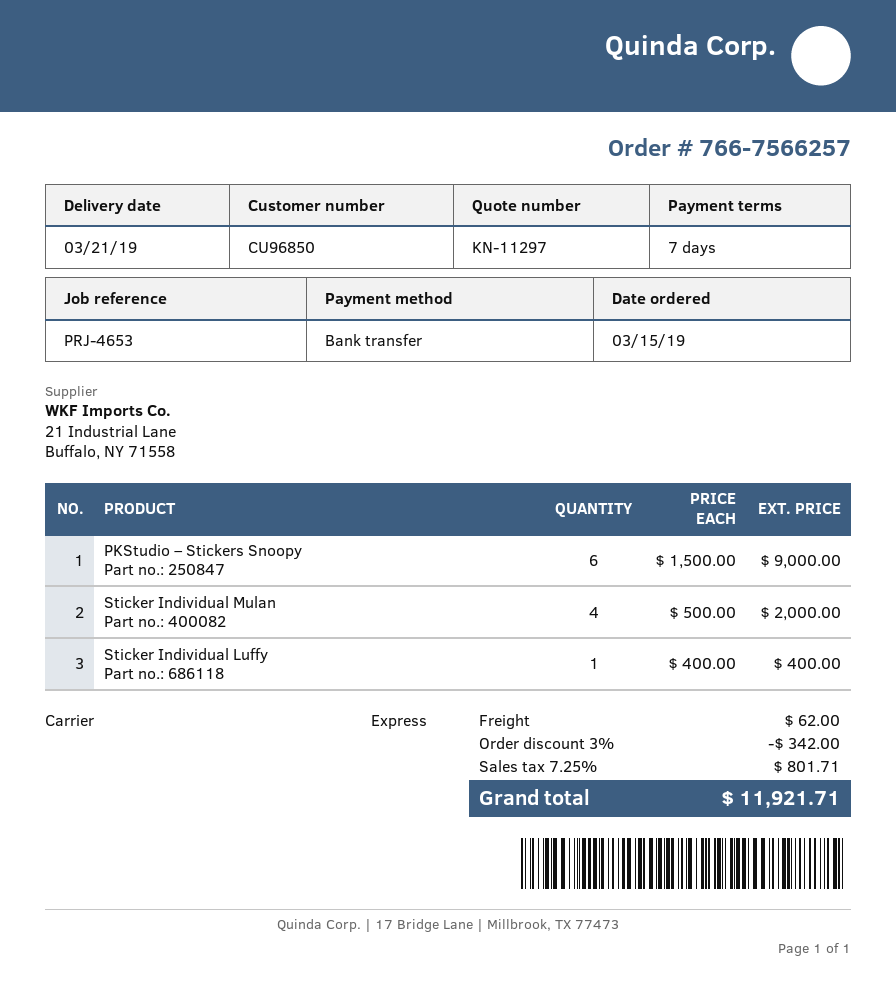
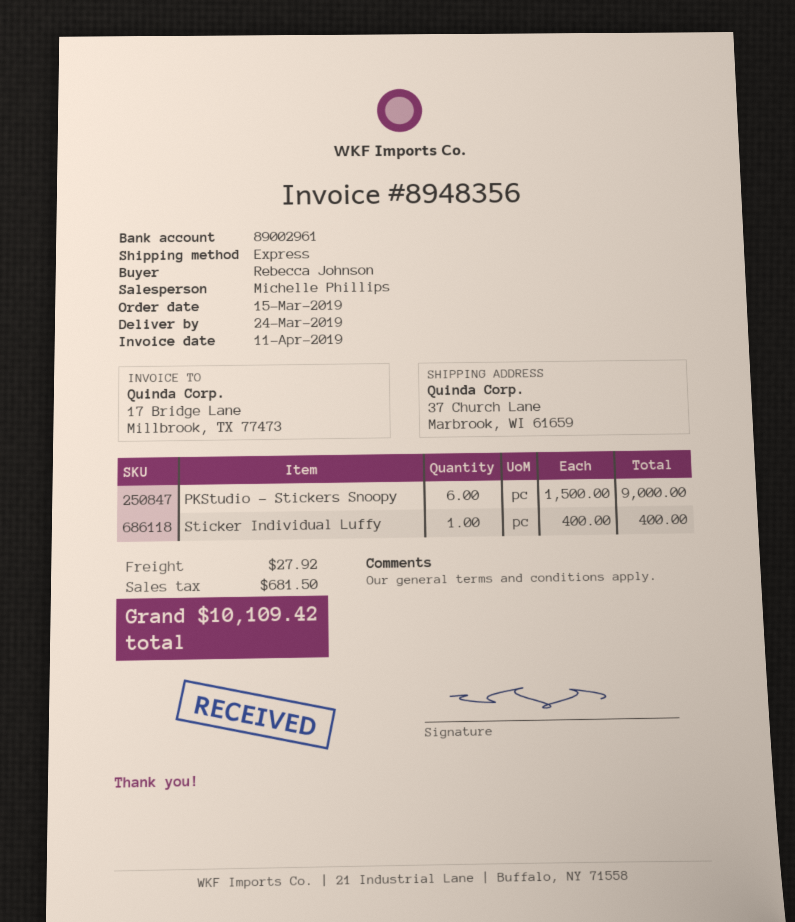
delivery date: 2019-03-21 -> 2019-03-24
Sticker Individual Mulan: 4 x 500.00 = 2000.00 -> none
discount: 3% = 342.00 -> none
shipping: 62.00 -> 27.92
tax: 801.71 -> 681.50
total: 11921.71 -> 10109.42

